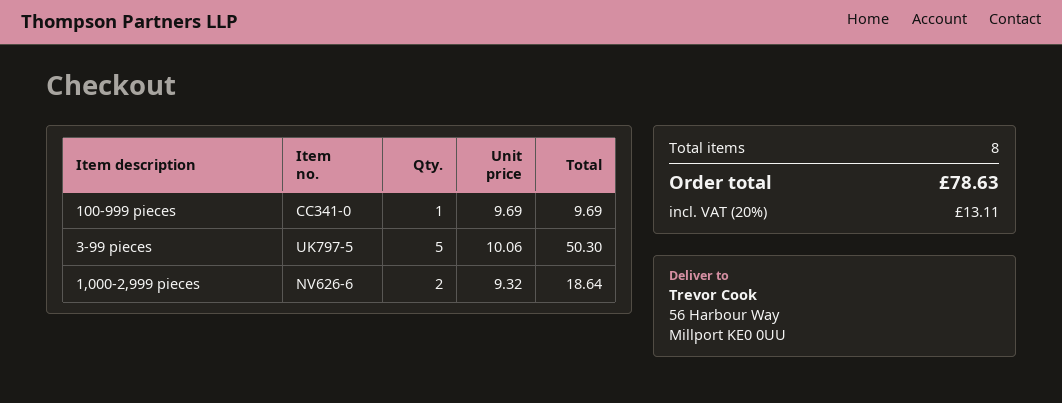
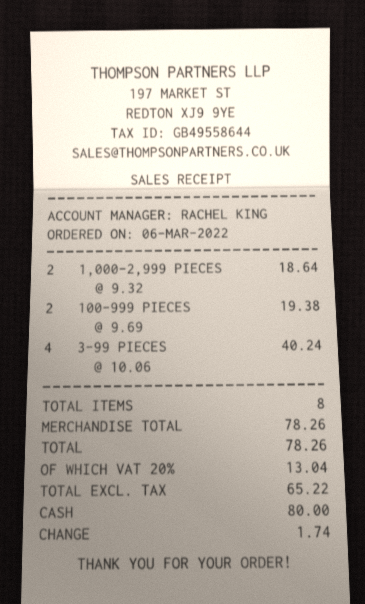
100-999 pieces: 1 x 9.69 = 9.69 -> 2 x 9.69 = 19.38
3-99 pieces: 5 x 10.06 = 50.30 -> 4 x 10.06 = 40.24
tax: 20% = 13.11 -> 20% = 13.04
total: 78.63 -> 78.26

